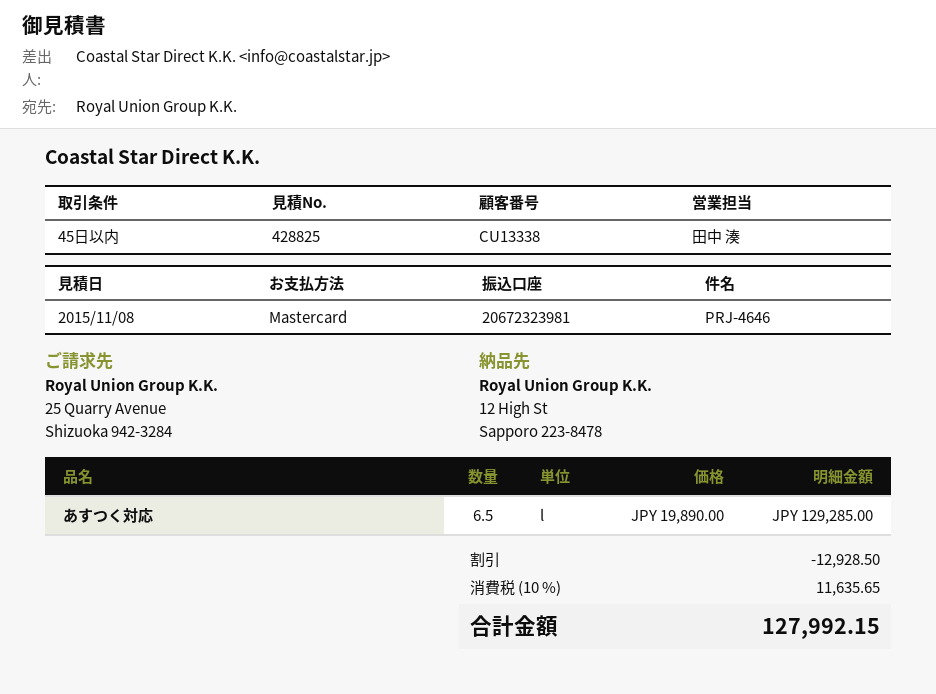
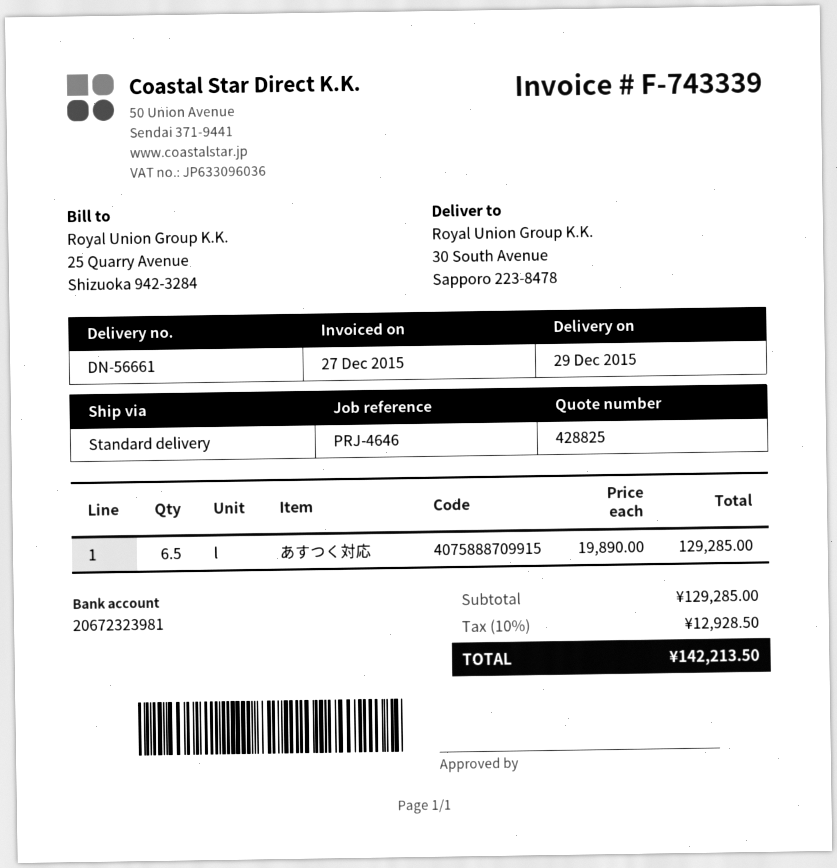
ship to: 12 High St, Sapporo 223-8478 -> 30 South Avenue, Sapporo 223-8478
discount: 12928.50 -> none
tax: 10% = 11635.65 -> 10% = 12928.50
total: 127992.15 -> 142213.50

